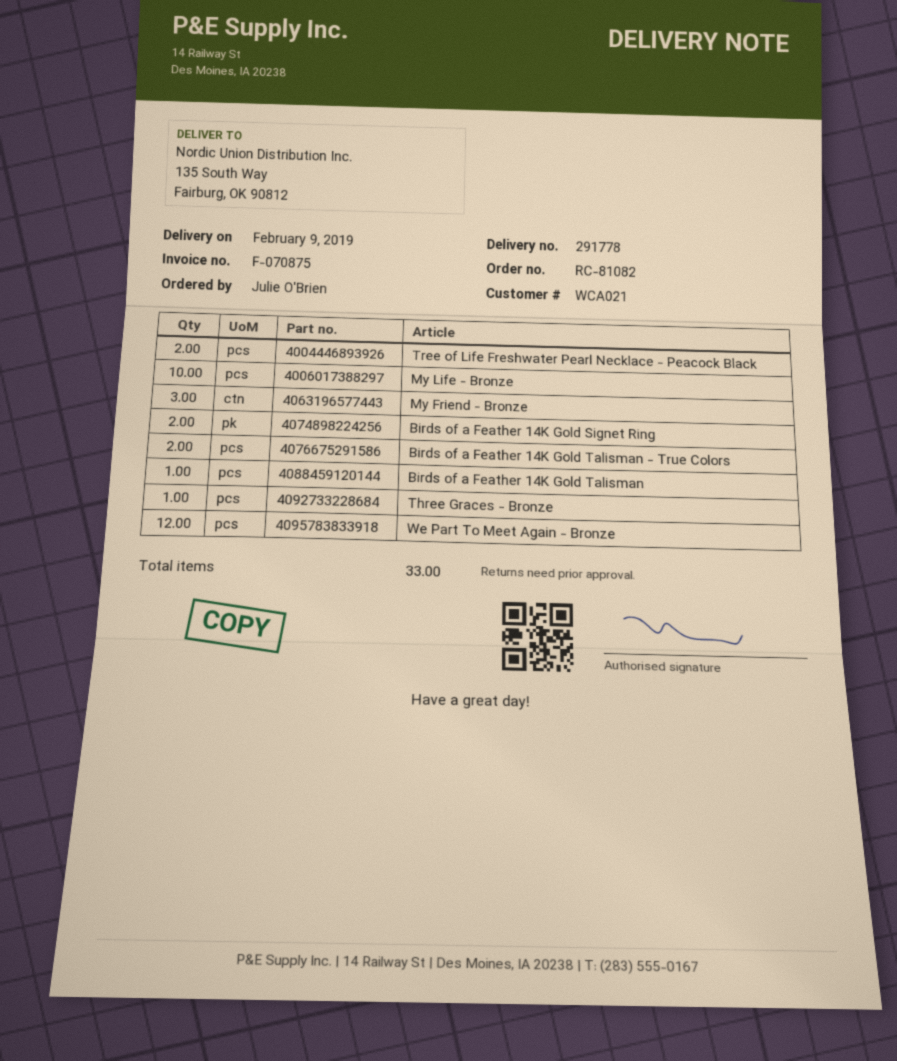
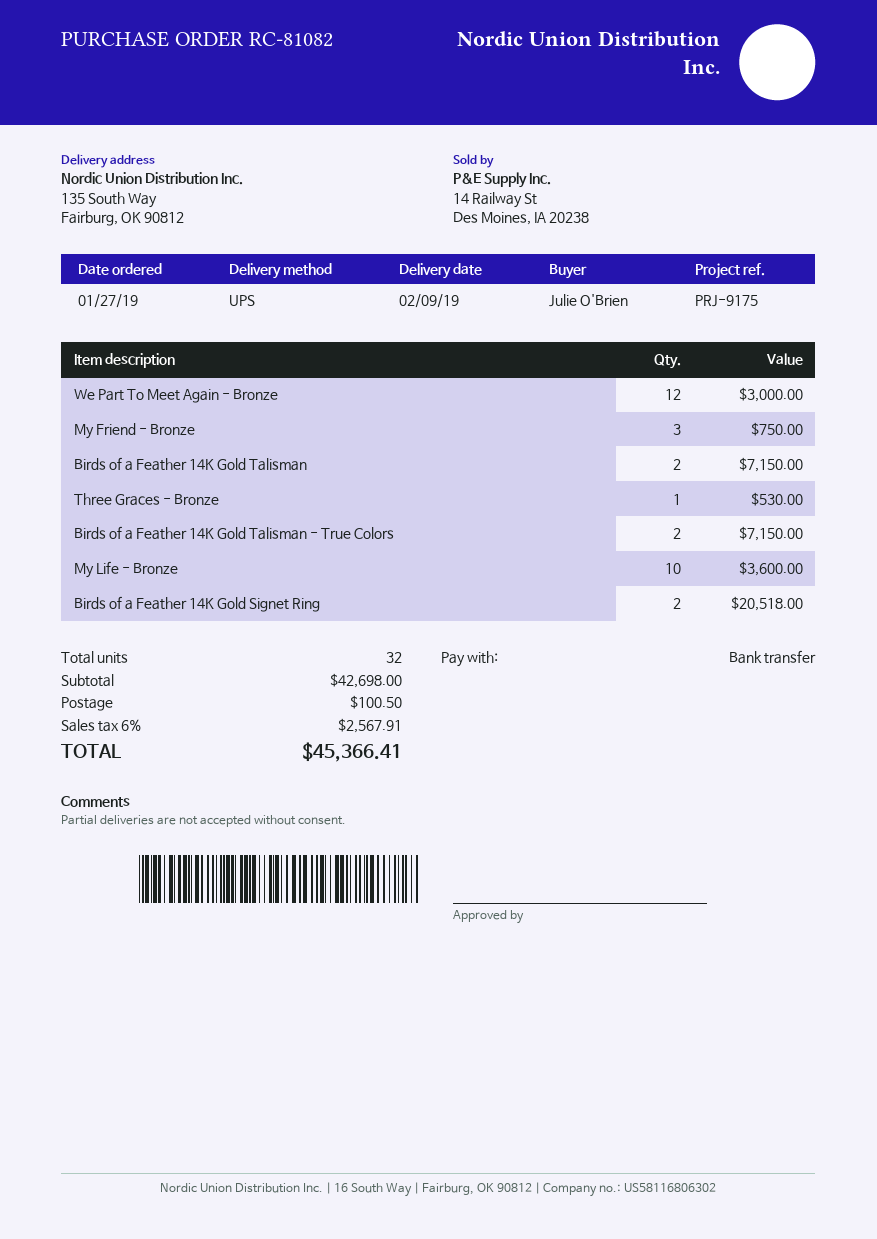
Tree of Life Freshwater Pearl Necklace - Peacock Black: 2 -> none
Birds of a Feather 14K Gold Talisman: 1 -> 2
total quantity: 33 -> 32

